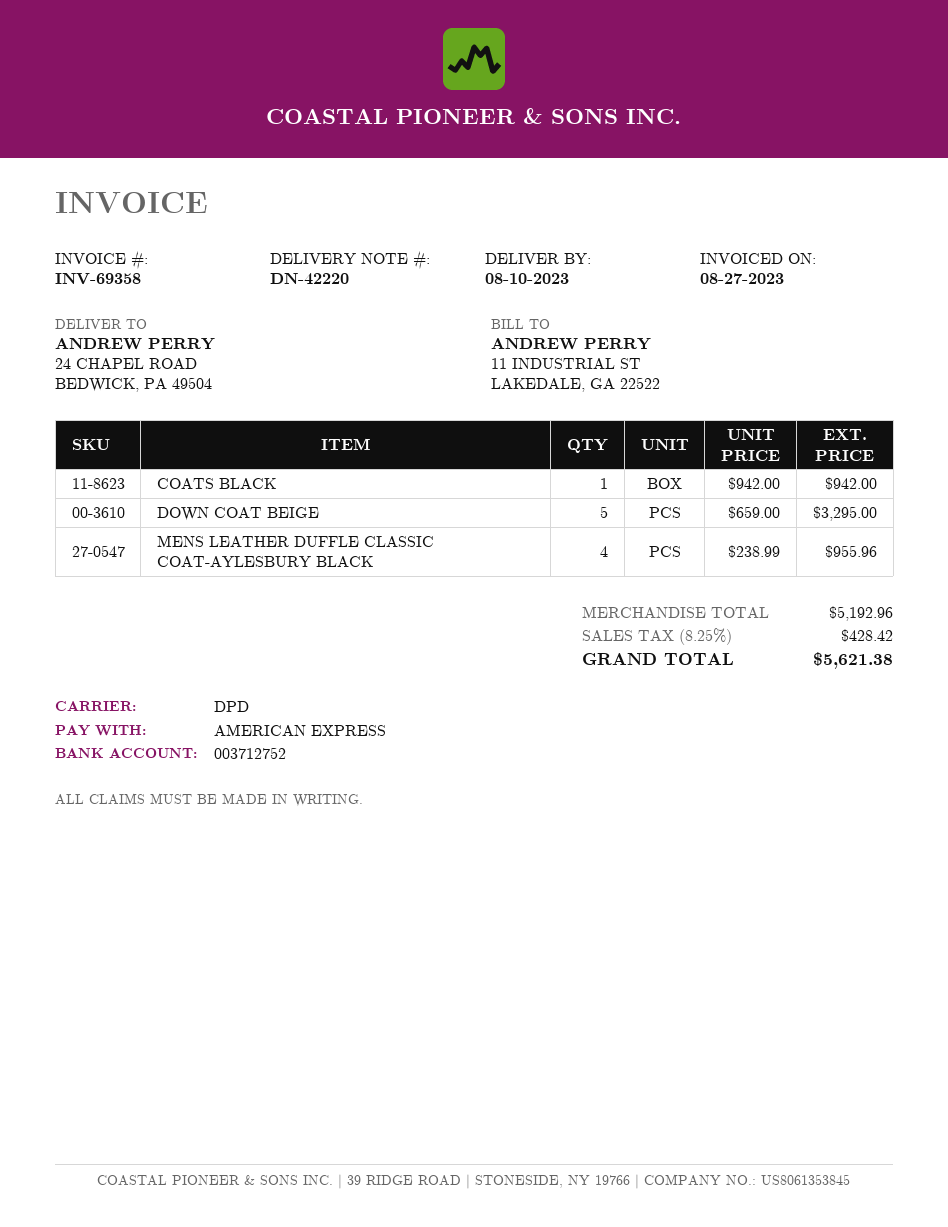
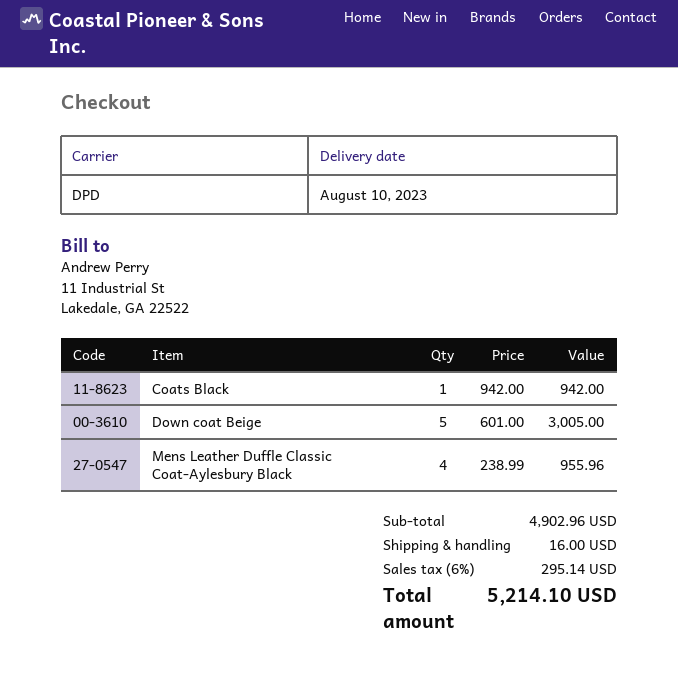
DOWN COAT BEIGE: 5 x 659.00 = 3295.00 -> 5 x 601.00 = 3005.00
subtotal: 5192.96 -> 4902.96
shipping: none -> 16.00
tax: 8.25% = 428.42 -> 6% = 295.14
total: 5621.38 -> 5214.10

